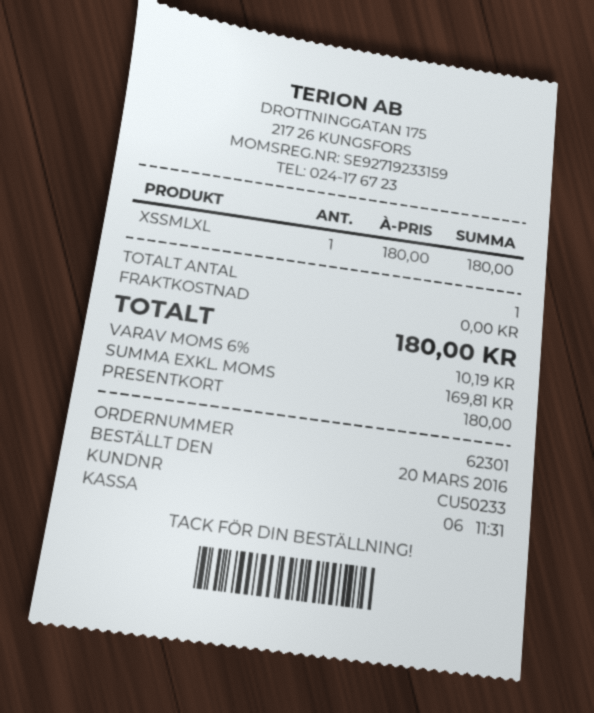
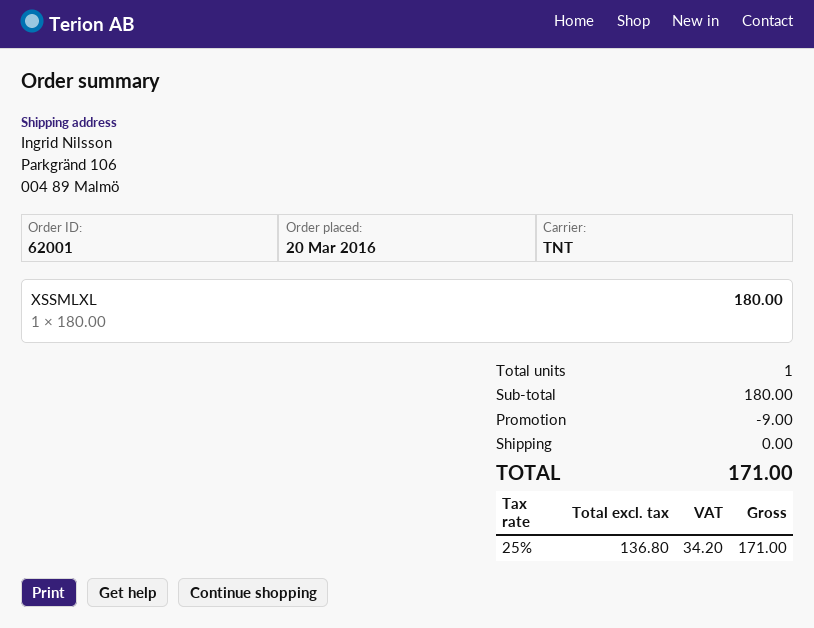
order number: 62301 -> 62001
discount: none -> 9.00
net: 169.81 -> 136.80
tax: 6% = 10.19 -> 25% = 34.20
total: 180.00 -> 171.00

